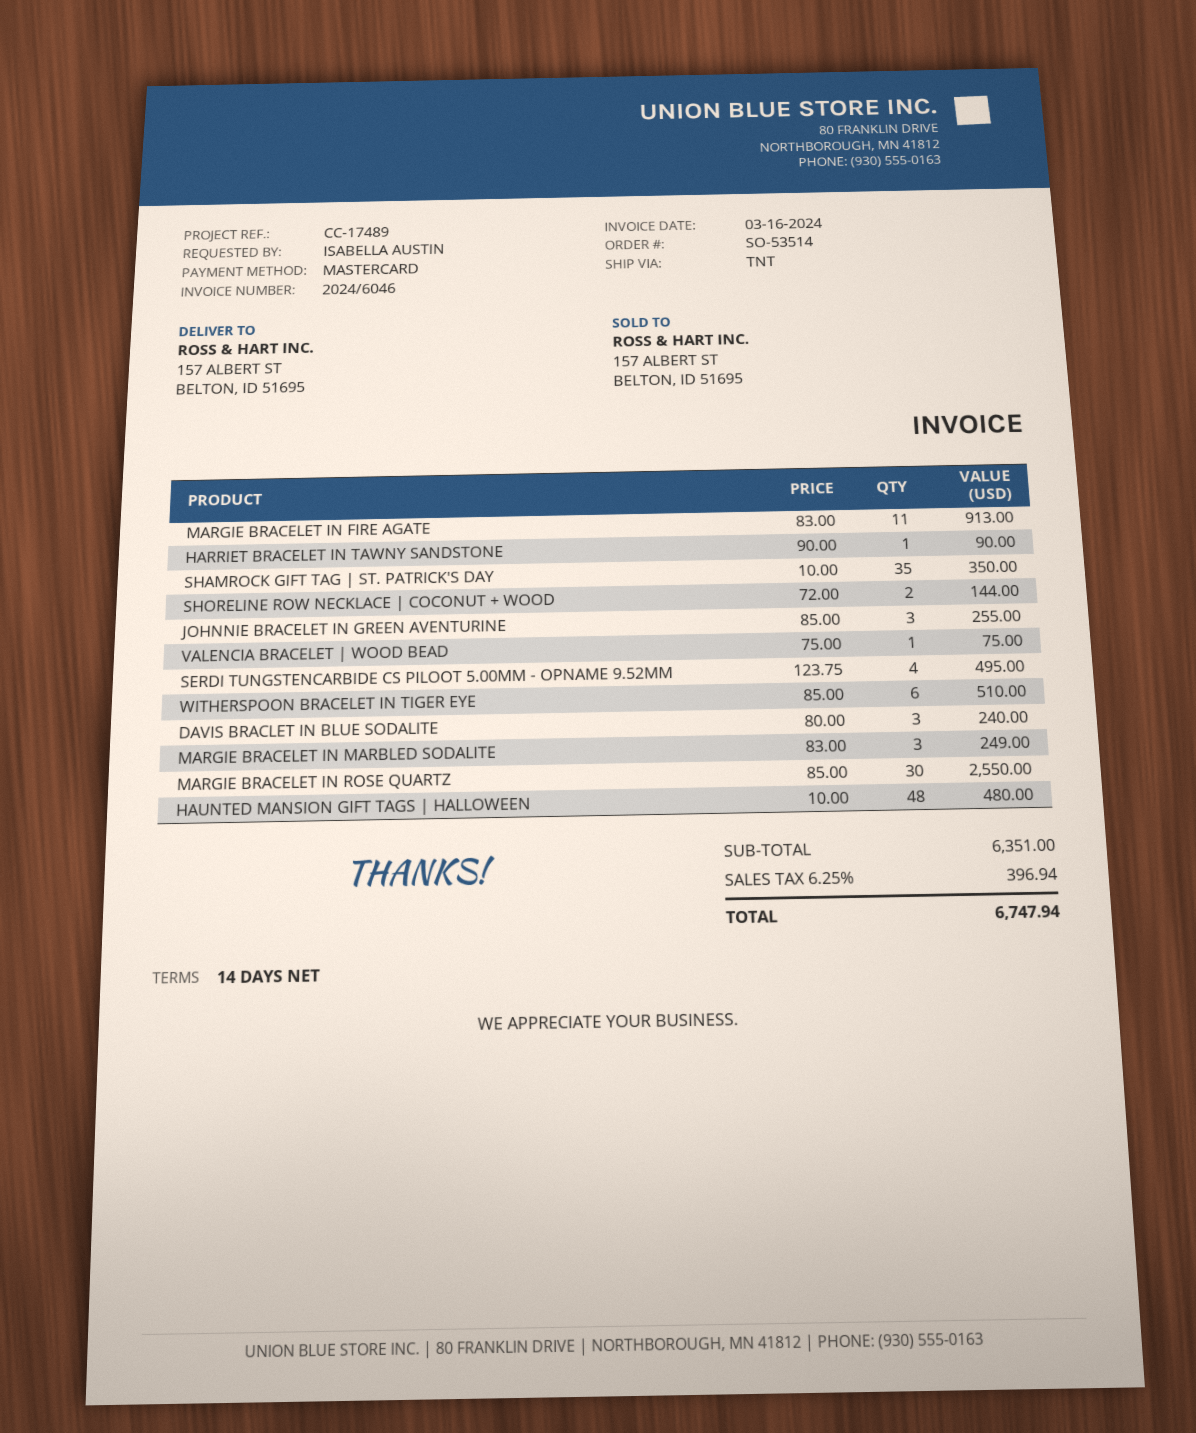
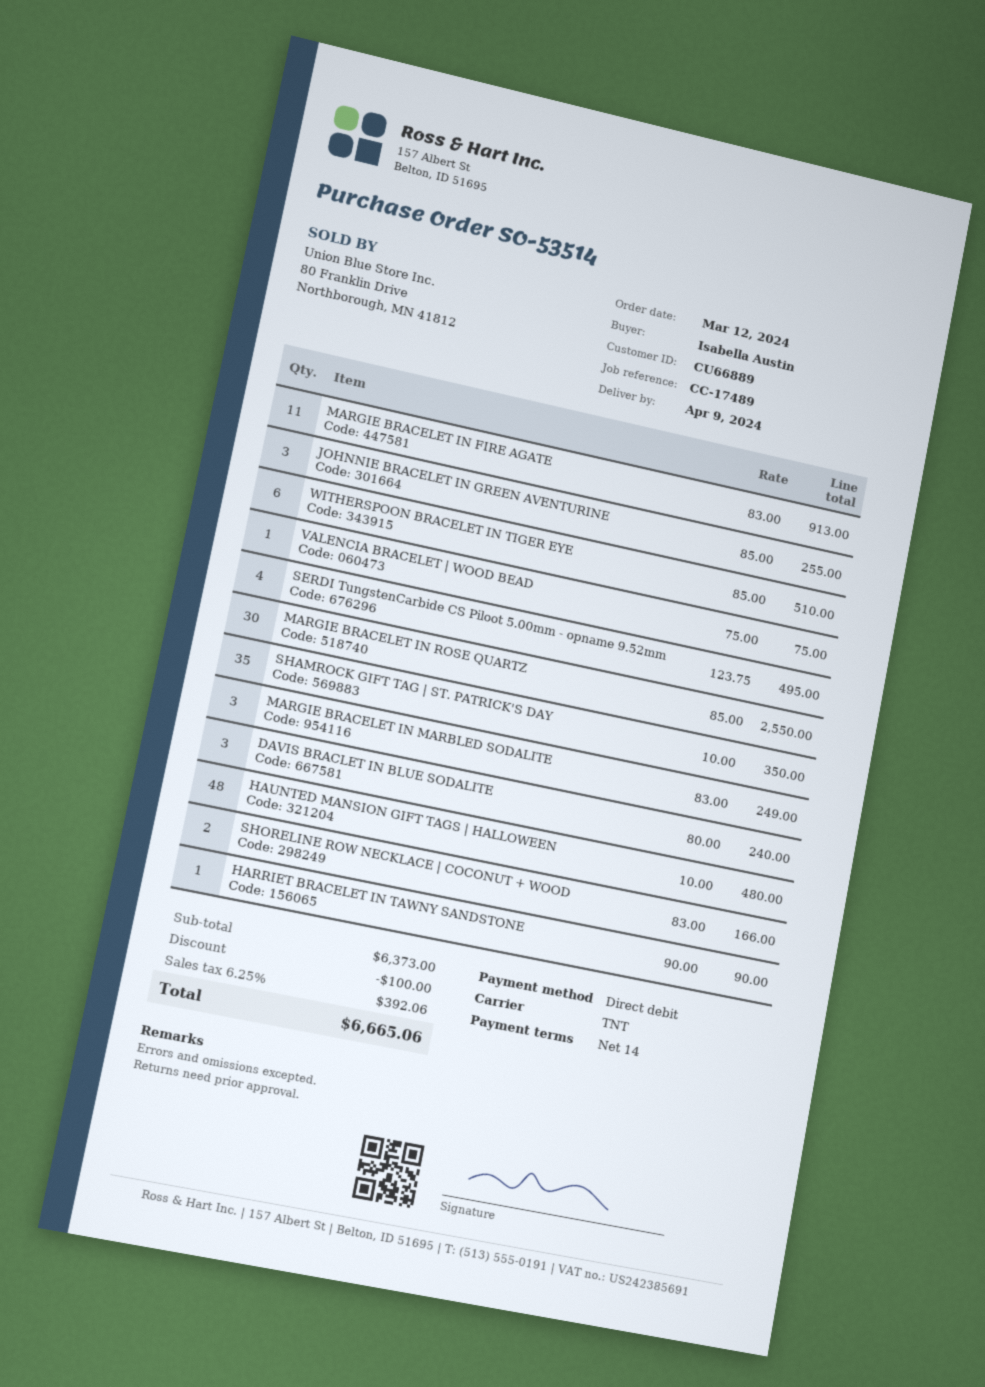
payment method: Mastercard -> direct debit
SHORELINE ROW NECKLACE | COCONUT + WOOD: 2 x 72.00 = 144.00 -> 2 x 83.00 = 166.00
subtotal: 6351.00 -> 6373.00
discount: none -> 100.00
tax: 6.25% = 396.94 -> 6.25% = 392.06
total: 6747.94 -> 6665.06

